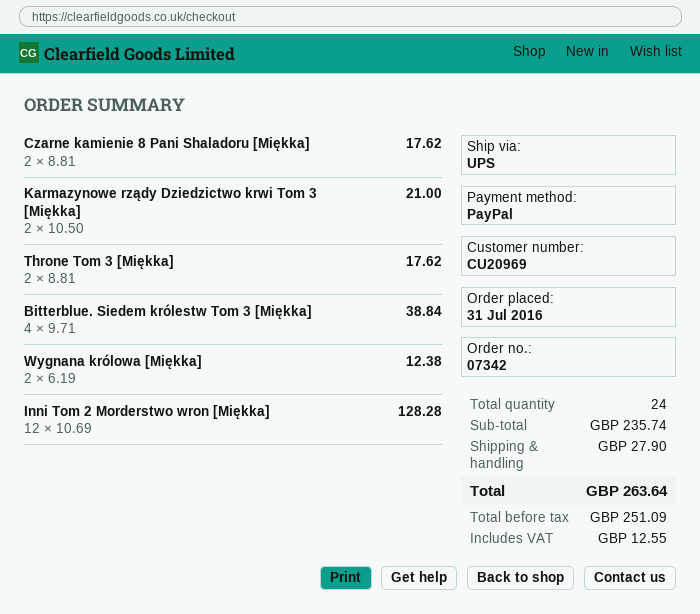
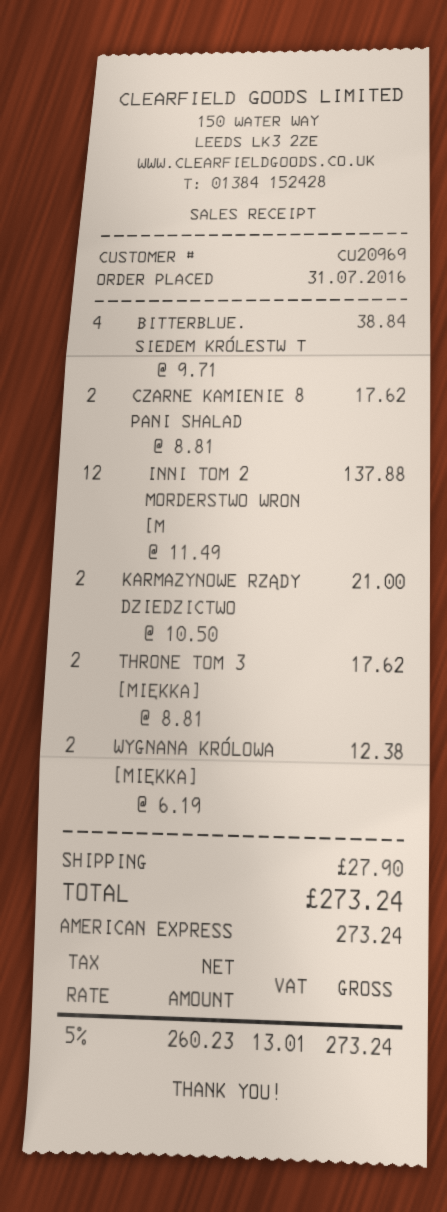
payment method: PayPal -> American Express
Inni Tom 2 Morderstwo wron [Miękka]: 12 x 10.69 = 128.28 -> 12 x 11.49 = 137.88
net: 251.09 -> 260.23
tax: 12.55 -> 13.01
total: 263.64 -> 273.24

